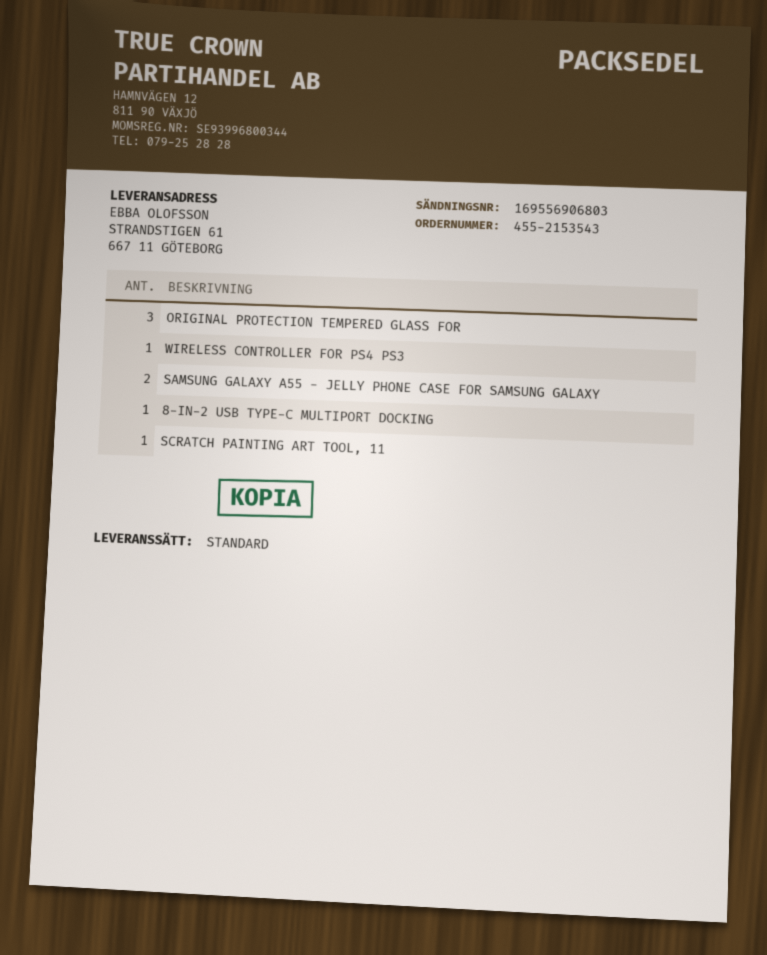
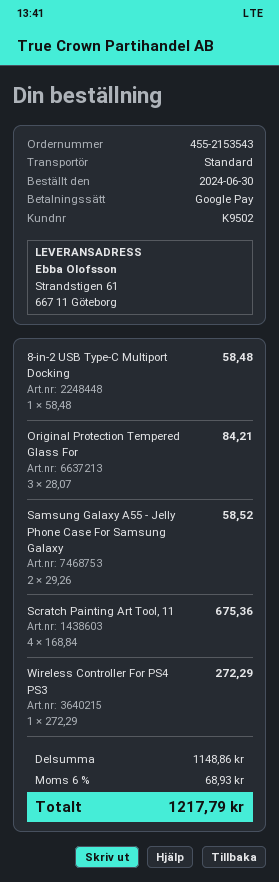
SCRATCH PAINTING ART TOOL, 11: 1 -> 4

